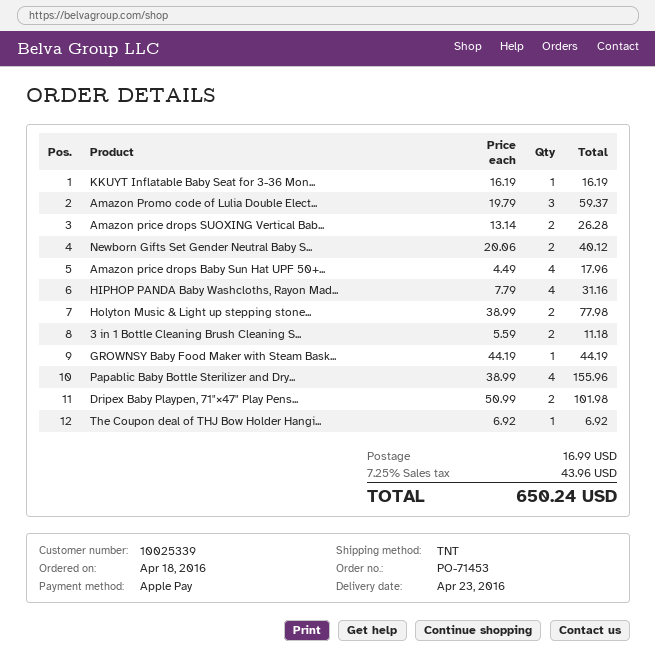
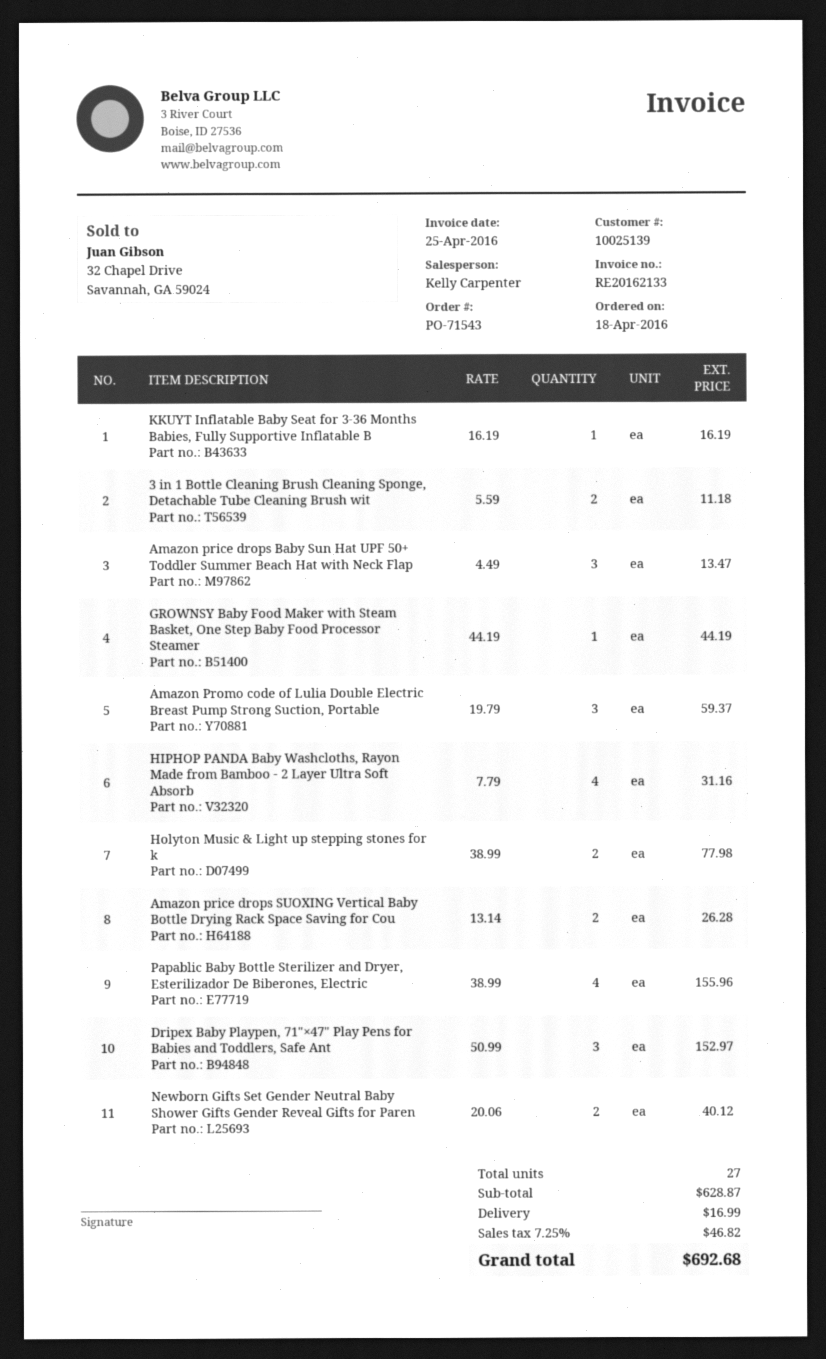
order number: PO-71453 -> PO-71543
customer number: 10025339 -> 10025139
Amazon price drops Baby Sun Hat UPF 50+...: 4 x 4.49 = 17.96 -> 3 x 4.49 = 13.47
Dripex Baby Playpen, 71"×47" Play Pens...: 2 x 50.99 = 101.98 -> 3 x 50.99 = 152.97
The Coupon deal of THJ Bow Holder Hangi...: 1 x 6.92 = 6.92 -> none
tax: 7.25% = 43.96 -> 7.25% = 46.82
total: 650.24 -> 692.68

